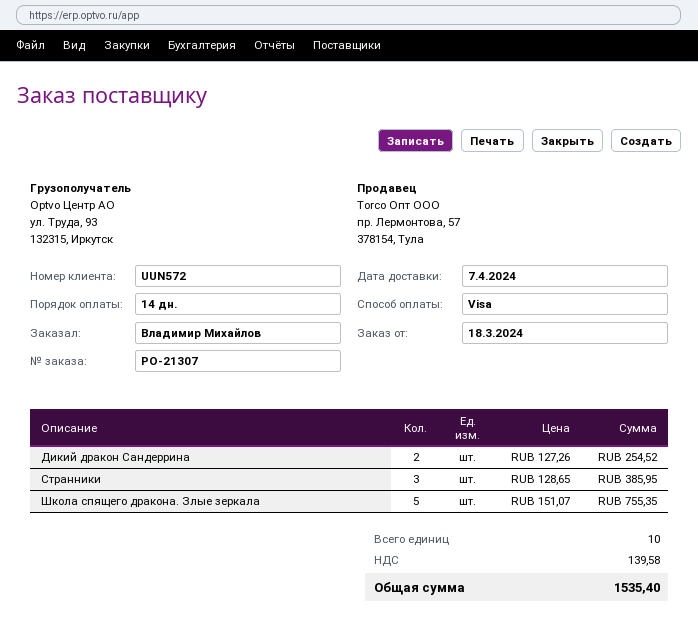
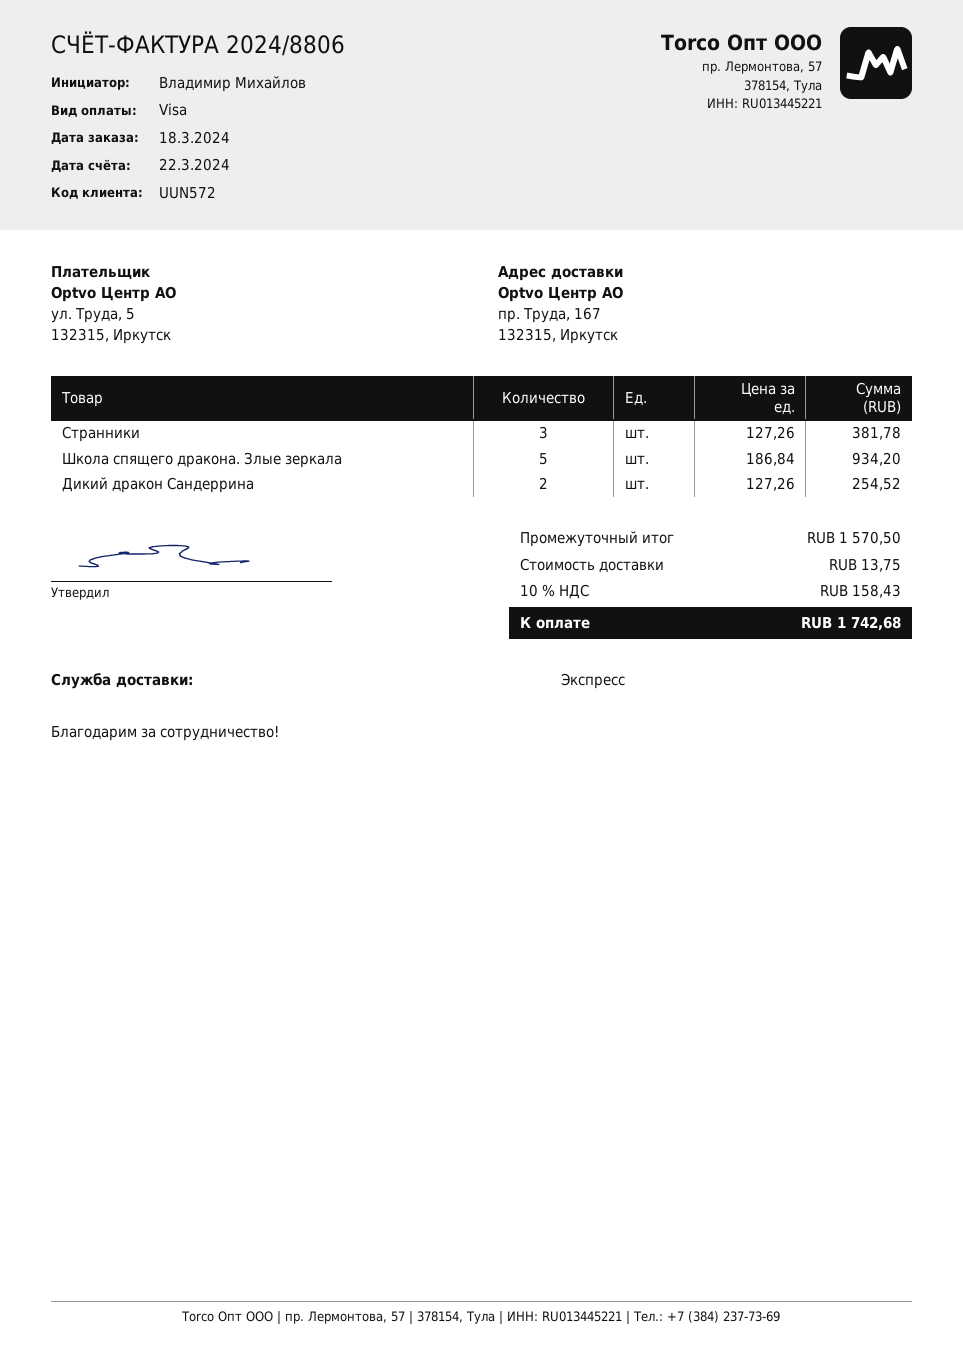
ship to: ул. Труда, 93, 132315, Иркутск -> пр. Труда, 167, 132315, Иркутск
Странники: 3 x 128.65 = 385.95 -> 3 x 127.26 = 381.78
Школа спящего дракона. Злые зеркала: 5 x 151.07 = 755.35 -> 5 x 186.84 = 934.20
shipping: none -> 13.75
tax: 139.58 -> 158.43
total: 1535.40 -> 1742.68

